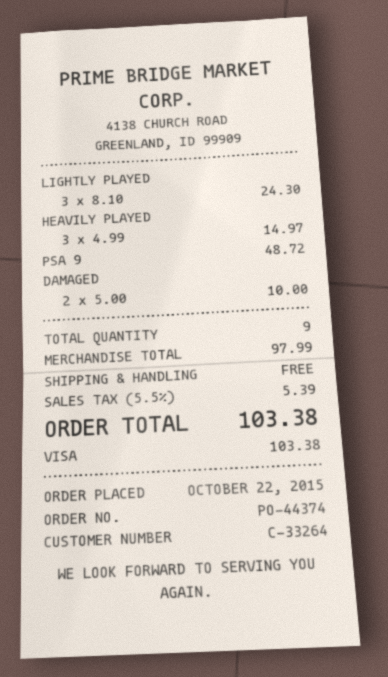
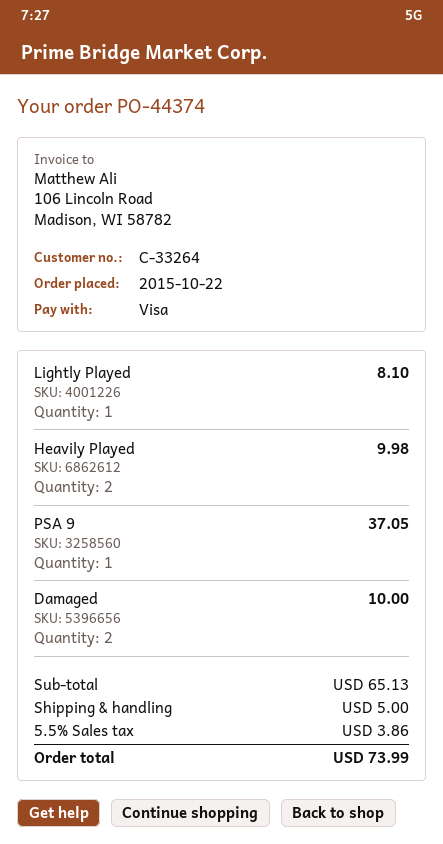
LIGHTLY PLAYED: 3 for 24.30 -> 1 for 8.10
HEAVILY PLAYED: 3 for 14.97 -> 2 for 9.98
PSA 9: 1 for 48.72 -> 1 for 37.05
subtotal: 97.99 -> 65.13
shipping: 0.00 -> 5.00
tax: 5.5% = 5.39 -> 5.5% = 3.86
total: 103.38 -> 73.99

